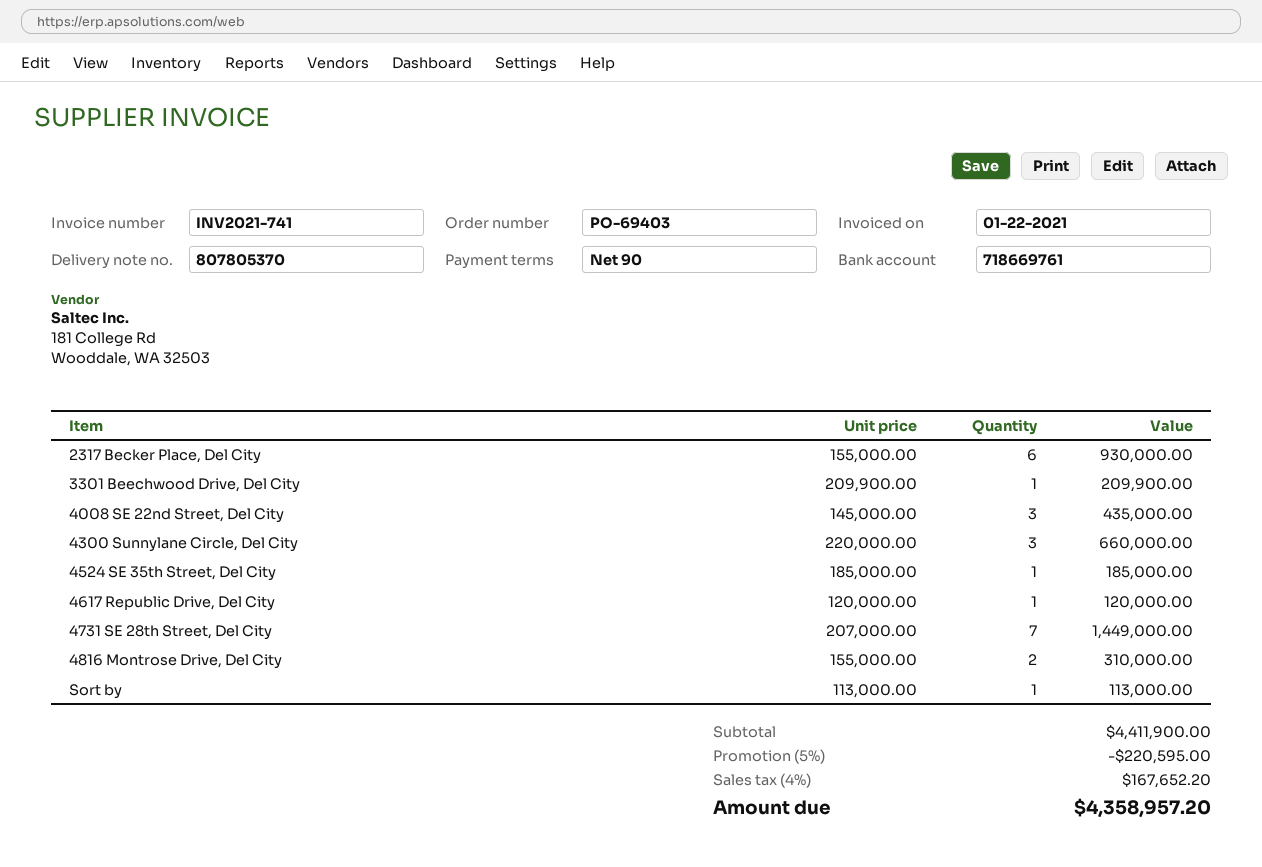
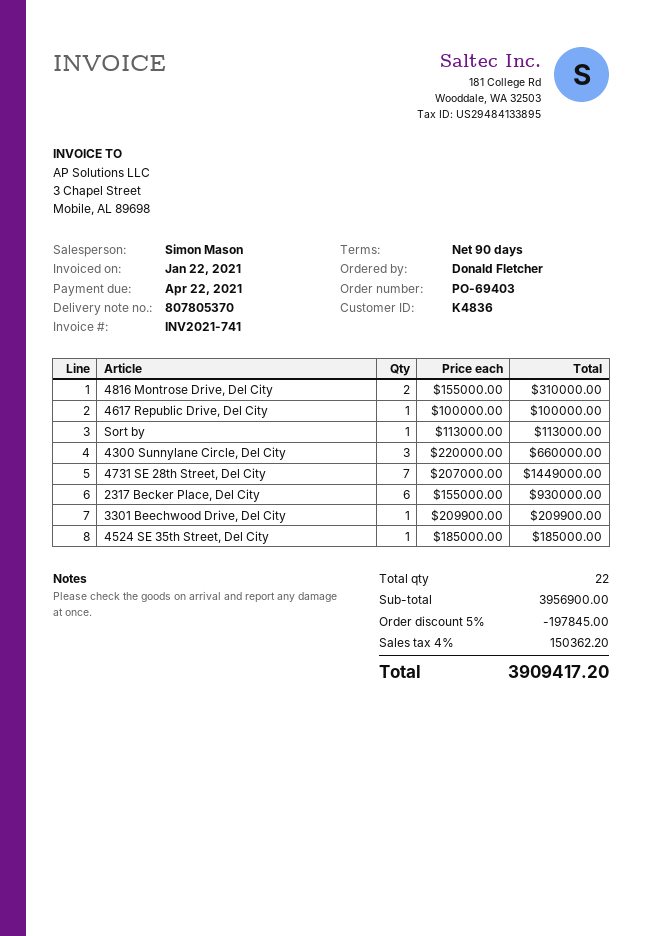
4008 SE 22nd Street, Del City: 3 x 145000.00 = 435000.00 -> none
4617 Republic Drive, Del City: 1 x 120000.00 = 120000.00 -> 1 x 100000.00 = 100000.00
subtotal: 4411900.00 -> 3956900.00
discount: 5% = 220595.00 -> 5% = 197845.00
tax: 4% = 167652.20 -> 4% = 150362.20
total: 4358957.20 -> 3909417.20

